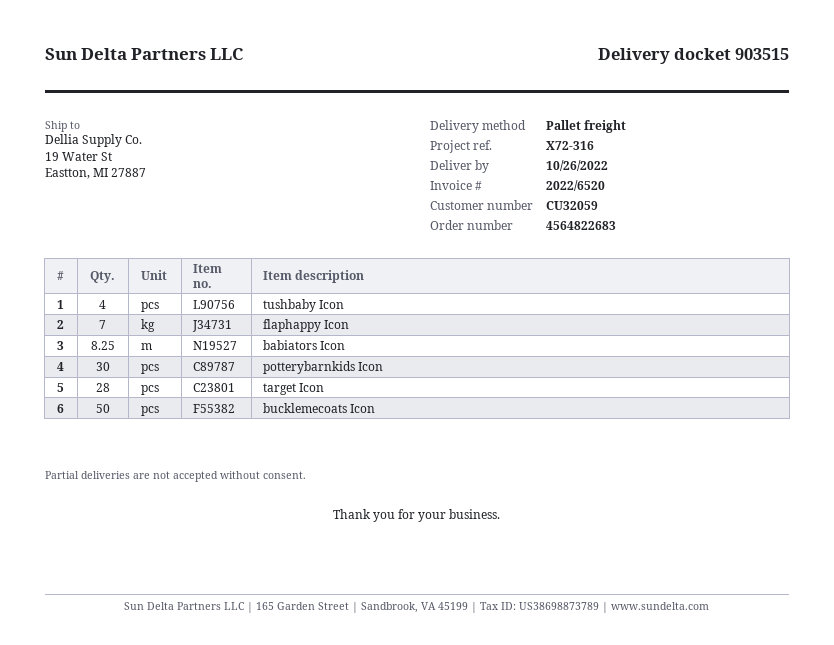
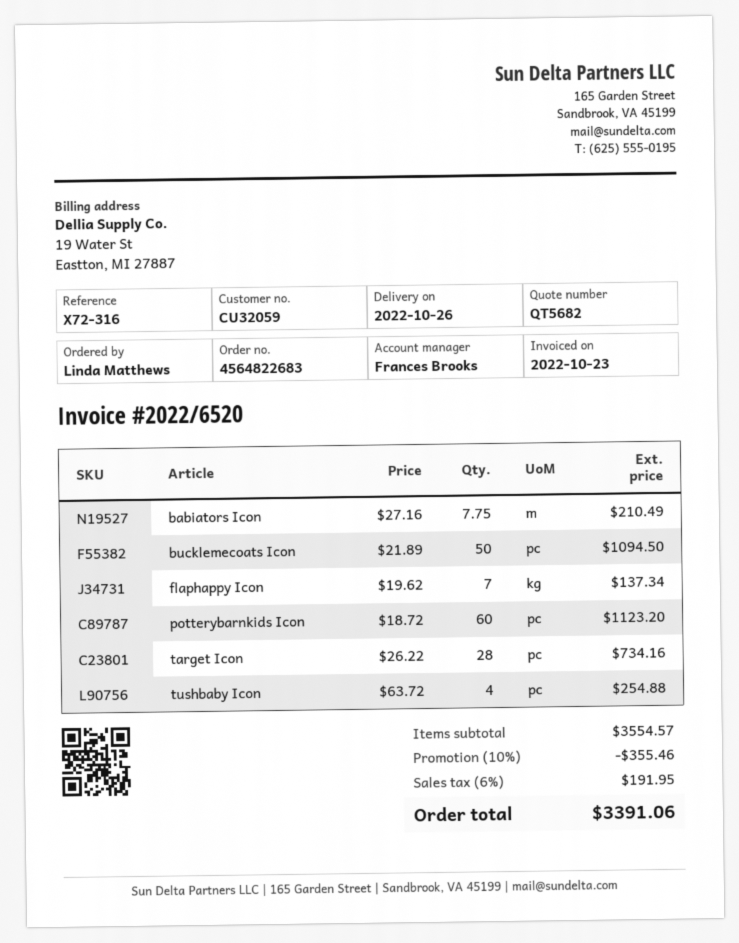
babiators Icon: 8.25 -> 7.75
potterybarnkids Icon: 30 -> 60

